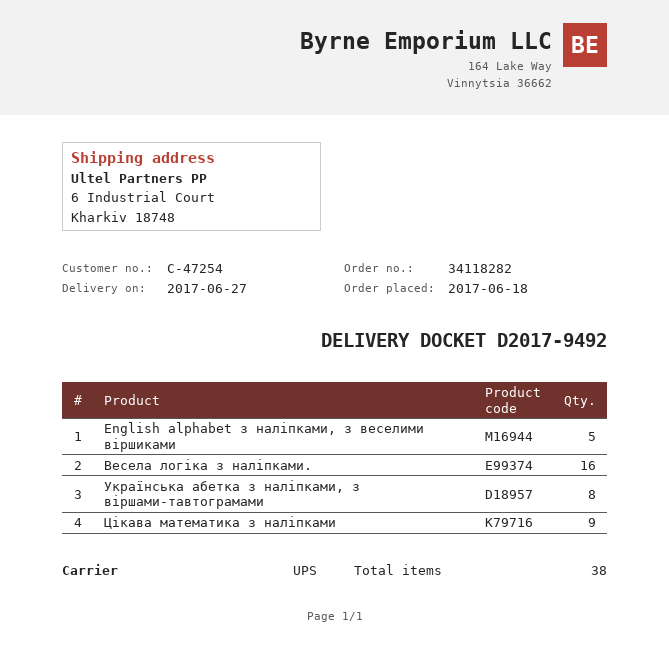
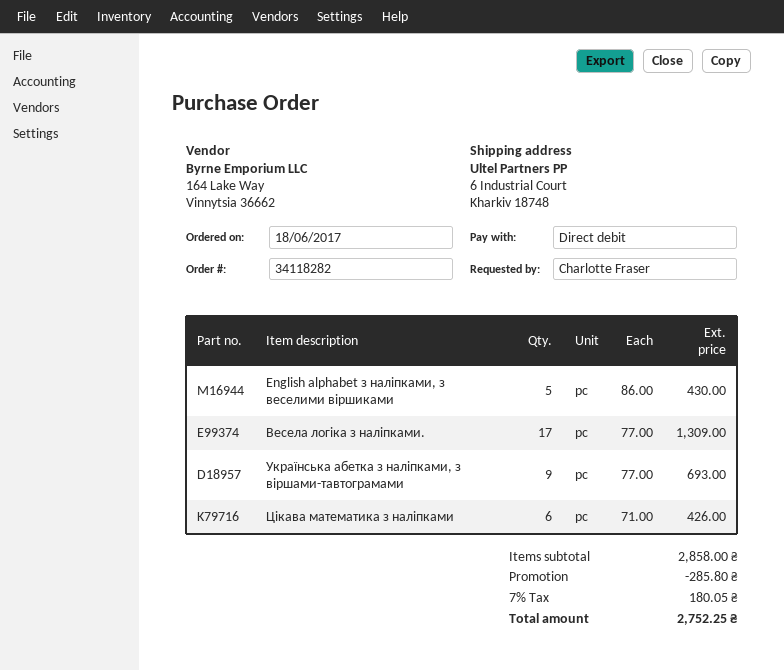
Весела логіка з наліпками.: 16 -> 17
Українська абетка з наліпками, з віршами-тавтограмами: 8 -> 9
Цікава математика з наліпками: 9 -> 6

